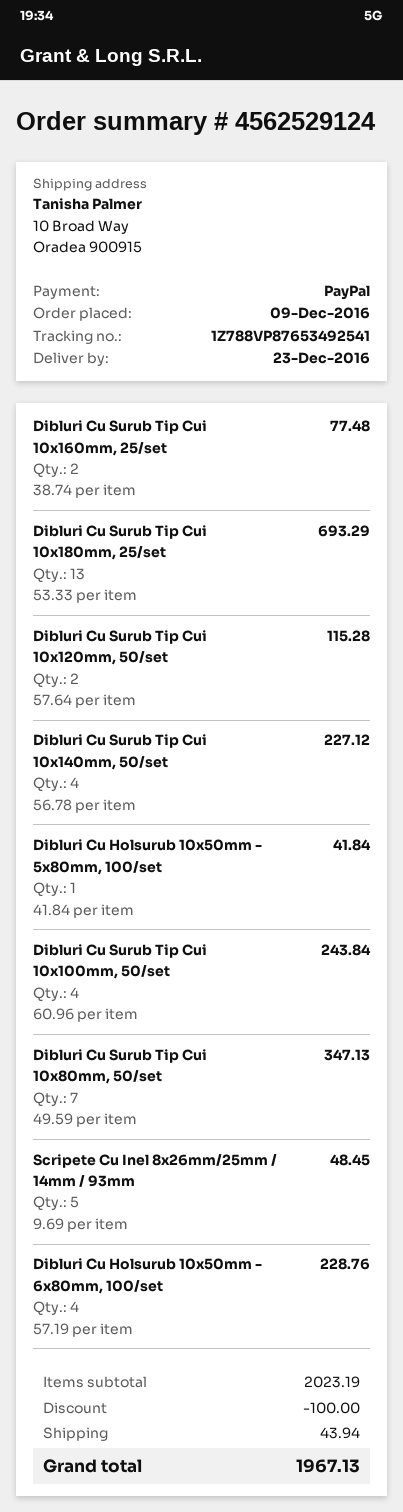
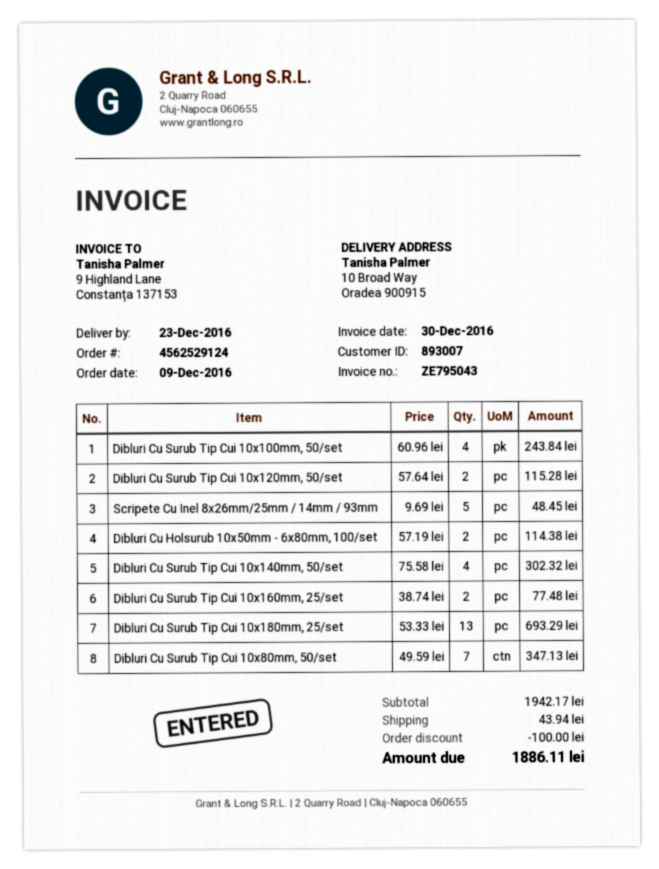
Dibluri Cu Surub Tip Cui 10x140mm, 50/set: 4 x 56.78 = 227.12 -> 4 x 75.58 = 302.32
Dibluri Cu Holsurub 10x50mm - 5x80mm, 100/set: 1 x 41.84 = 41.84 -> none
Dibluri Cu Holsurub 10x50mm - 6x80mm, 100/set: 4 x 57.19 = 228.76 -> 2 x 57.19 = 114.38
subtotal: 2023.19 -> 1942.17
total: 1967.13 -> 1886.11

